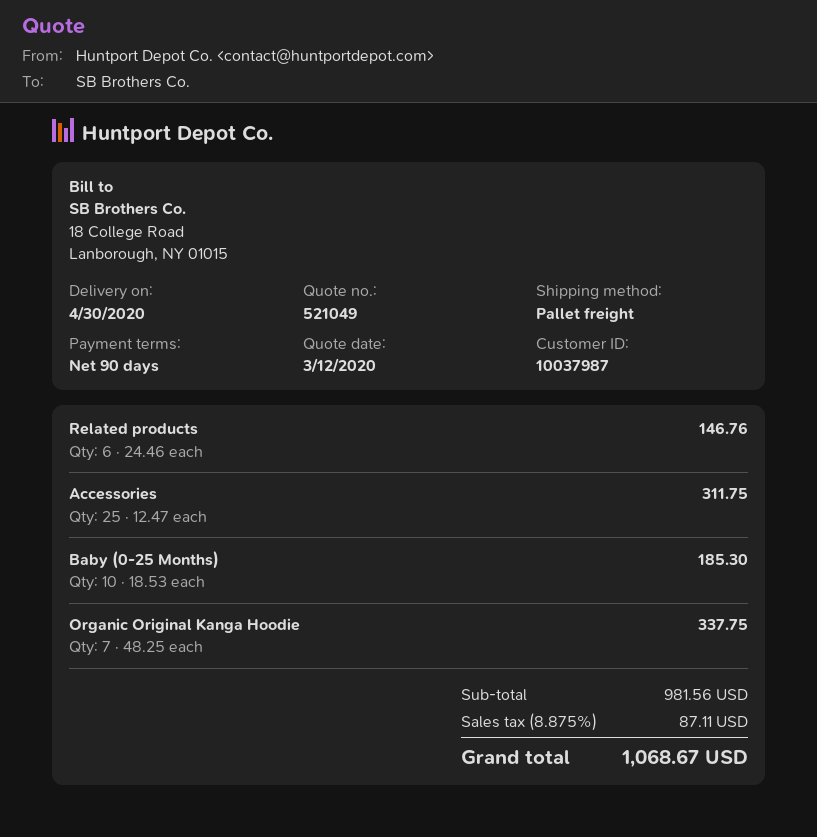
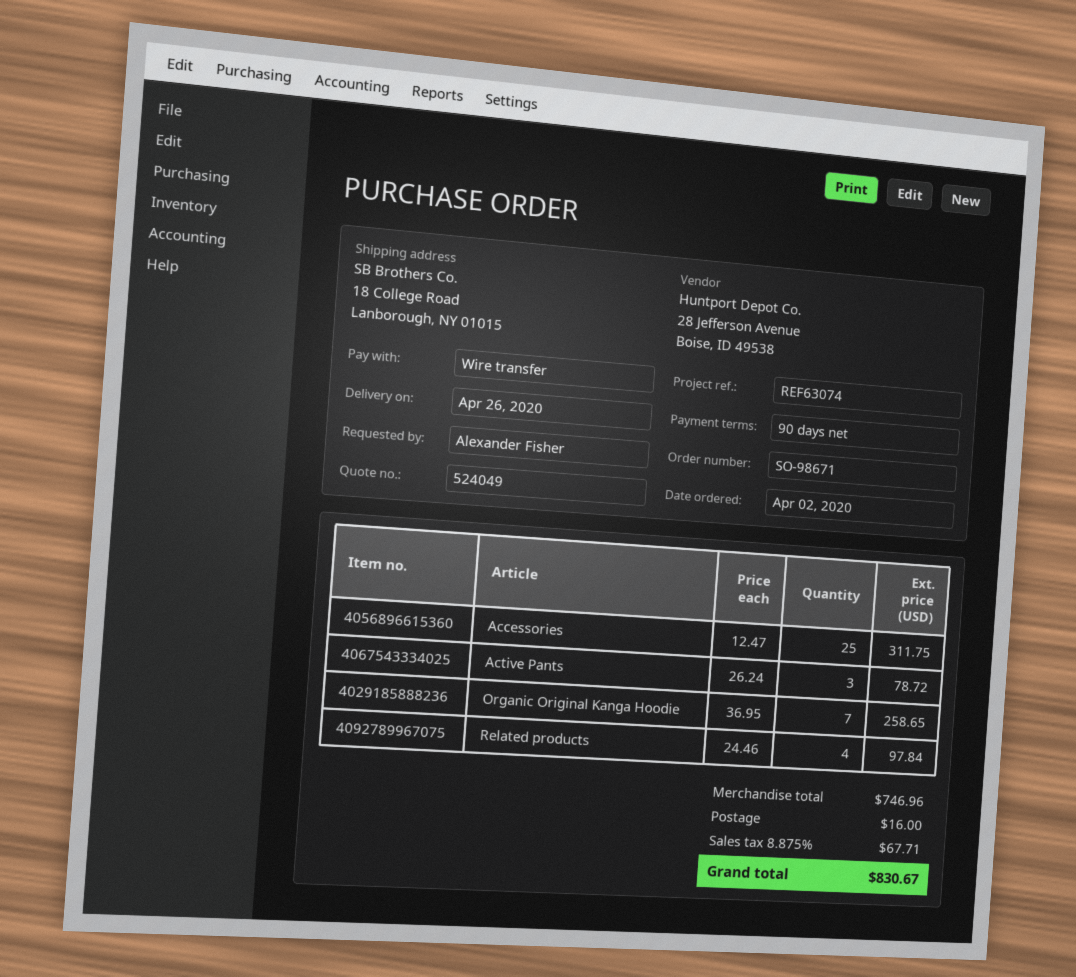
quote number: 521049 -> 524049
delivery date: 2020-04-30 -> 2020-04-26
Related products: 6 x 24.46 = 146.76 -> 4 x 24.46 = 97.84
Baby (0-25 Months): 10 x 18.53 = 185.30 -> none
Organic Original Kanga Hoodie: 7 x 48.25 = 337.75 -> 7 x 36.95 = 258.65
Active Pants: none -> 3 x 26.24 = 78.72
subtotal: 981.56 -> 746.96
shipping: none -> 16.00
tax: 8.875% = 87.11 -> 8.875% = 67.71
total: 1068.67 -> 830.67

